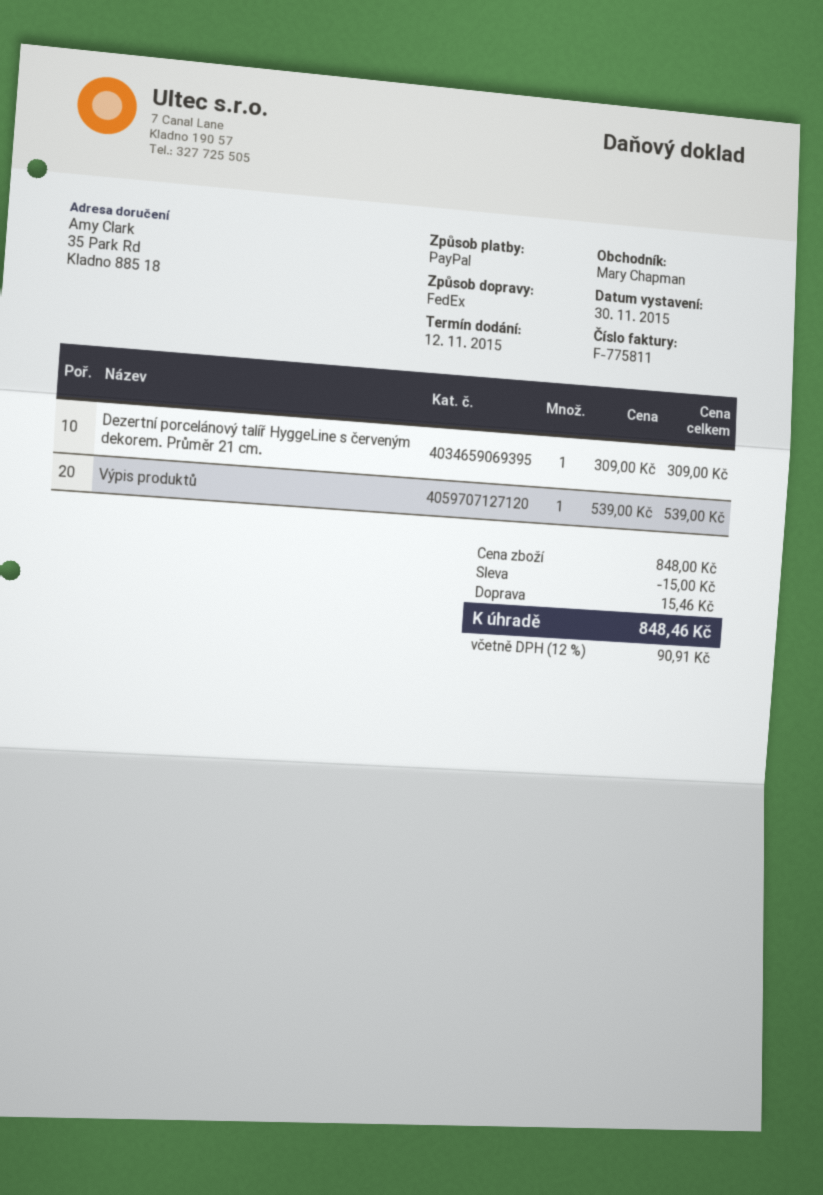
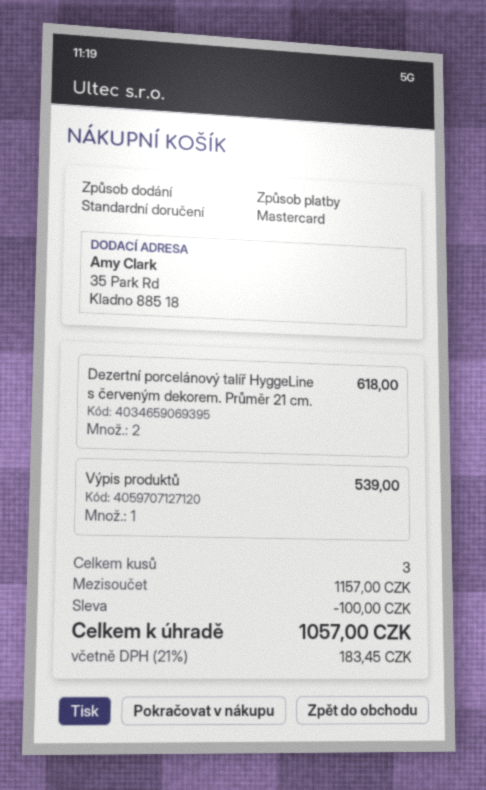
payment method: PayPal -> Mastercard
shipping method: FedEx -> standard
Dezertní porcelánový talíř HyggeLine s červeným dekorem. Průměr 21 cm.: 1 for 309.00 -> 2 for 618.00
subtotal: 848.00 -> 1157.00
discount: 15.00 -> 100.00
shipping: 15.46 -> none
tax: 12% = 90.91 -> 21% = 183.45
total: 848.46 -> 1057.00

